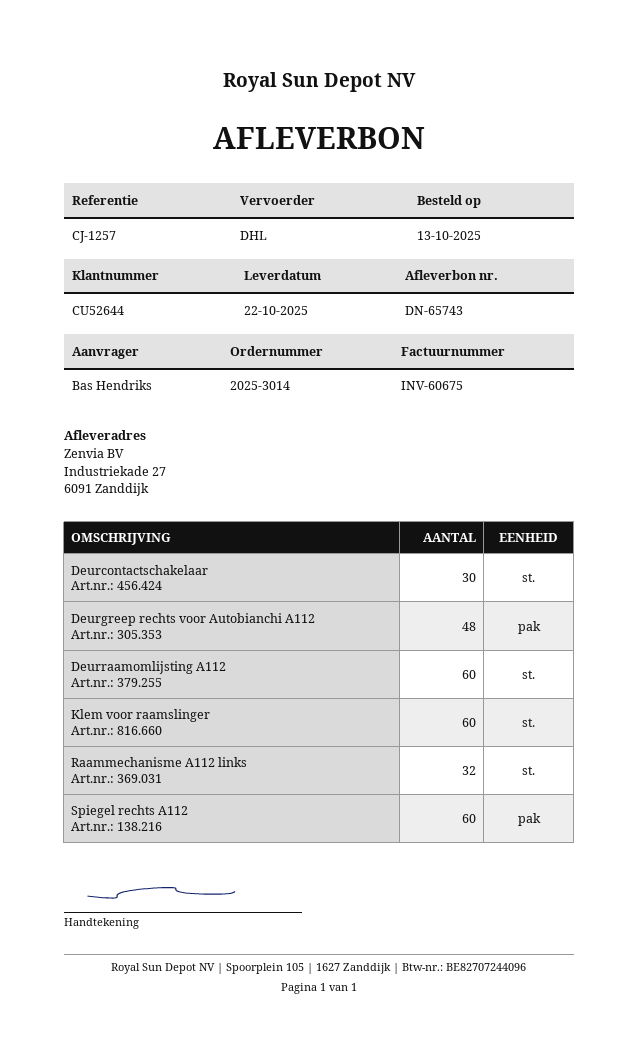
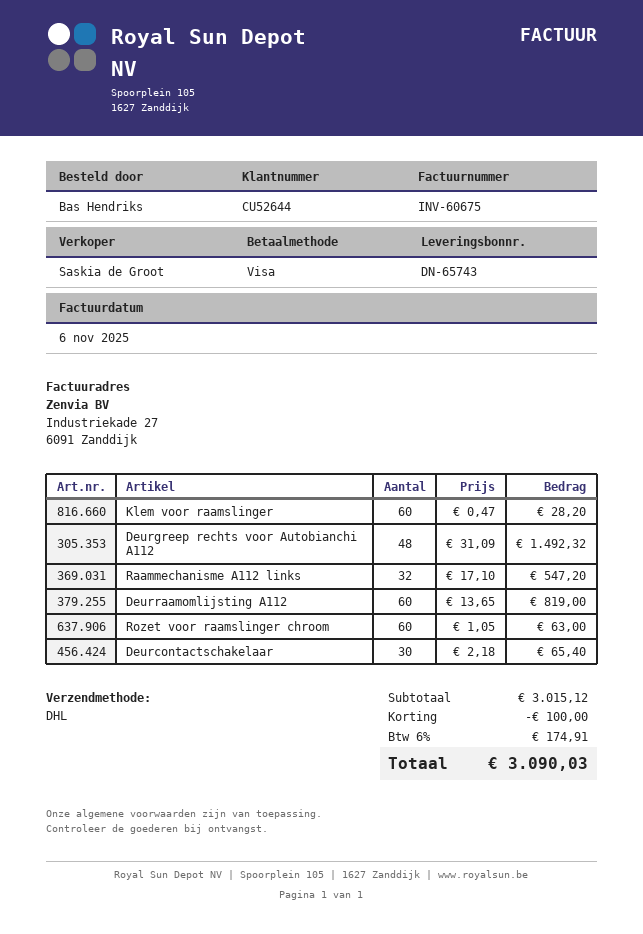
Spiegel rechts A112: 60 -> none
Rozet voor raamslinger chroom: none -> 60

